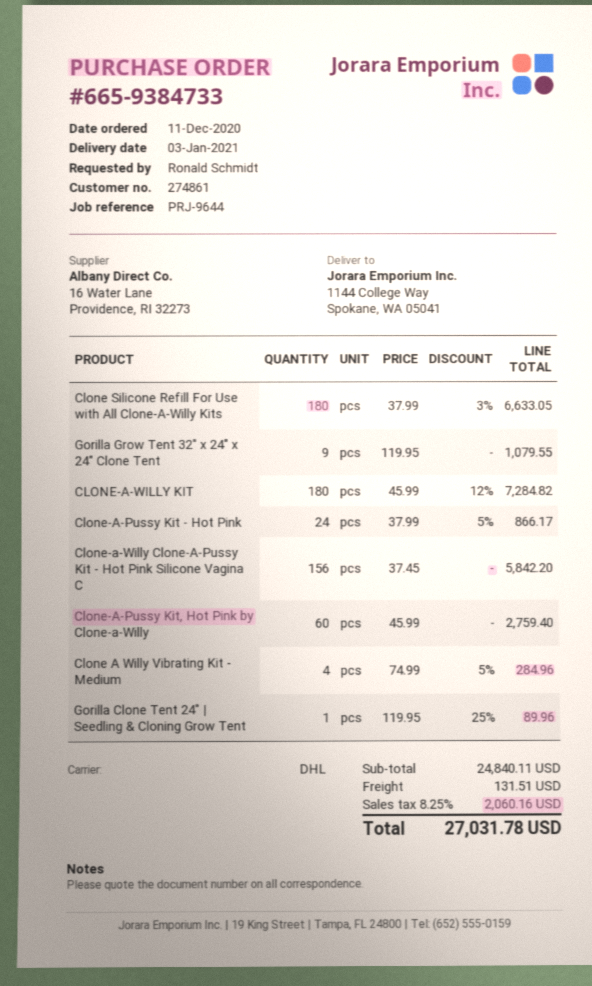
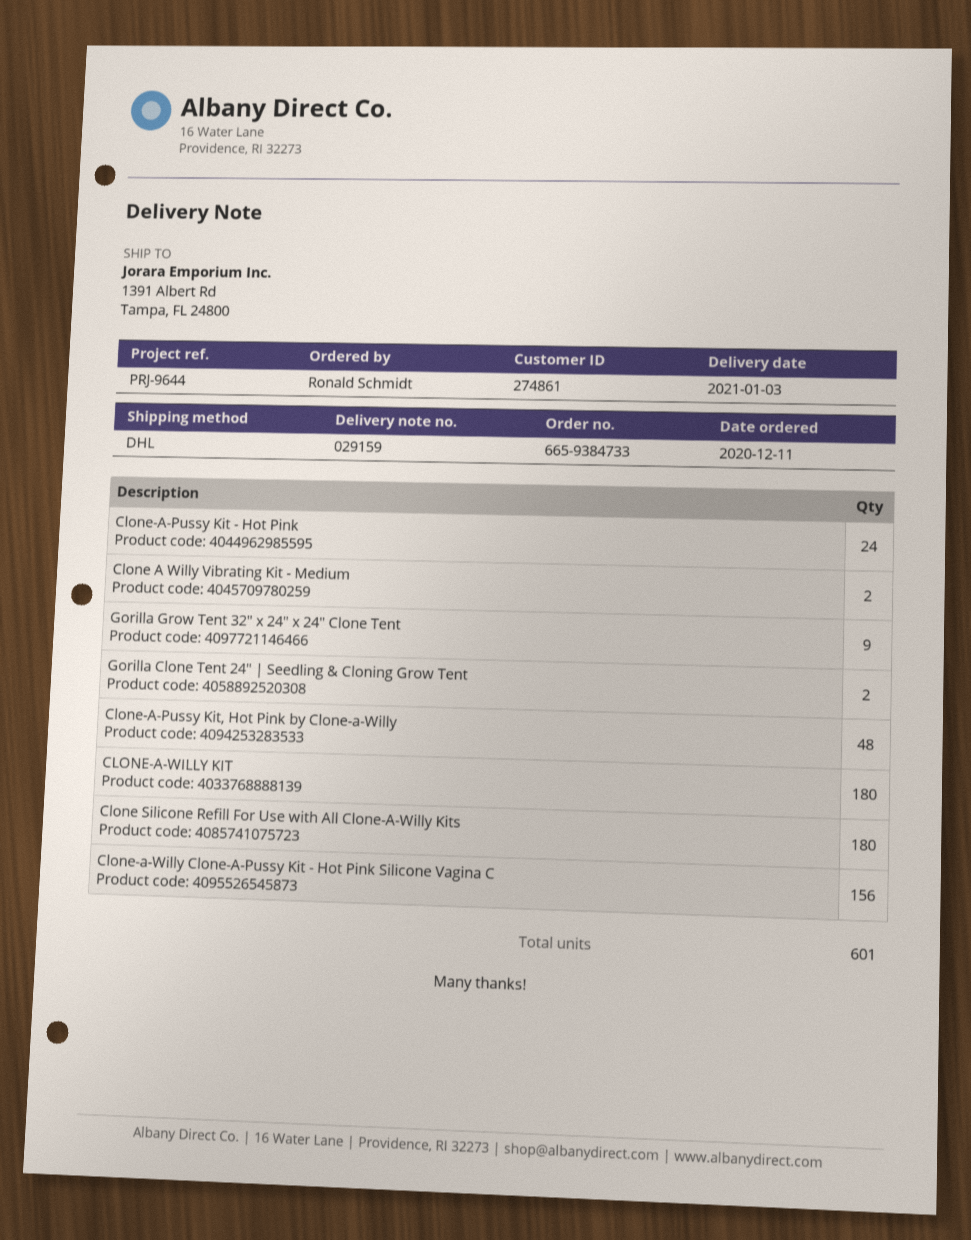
ship to: 1144 College Way, Spokane, WA 05041 -> 1391 Albert Rd, Tampa, FL 24800
Clone-A-Pussy Kit, Hot Pink by Clone-a-Willy: 60 -> 48
Clone A Willy Vibrating Kit - Medium: 4 -> 2
Gorilla Clone Tent 24" | Seedling & Cloning Grow Tent: 1 -> 2

